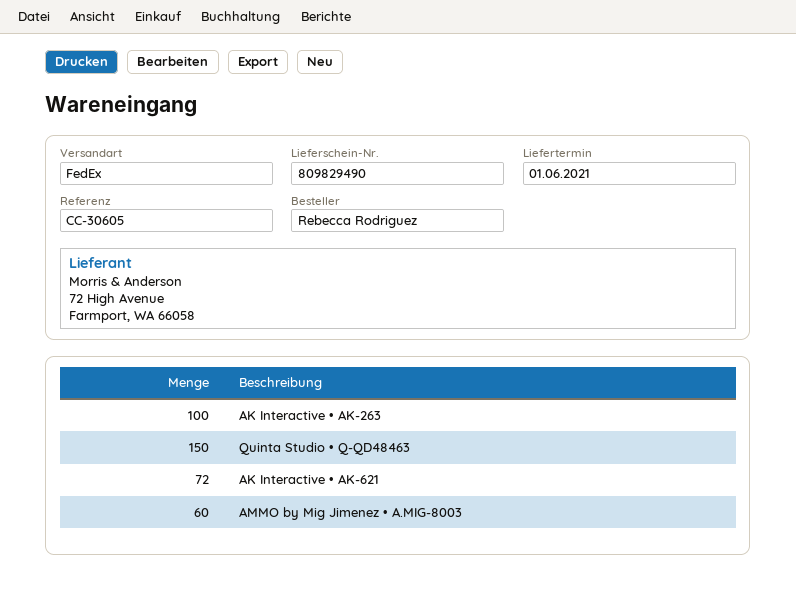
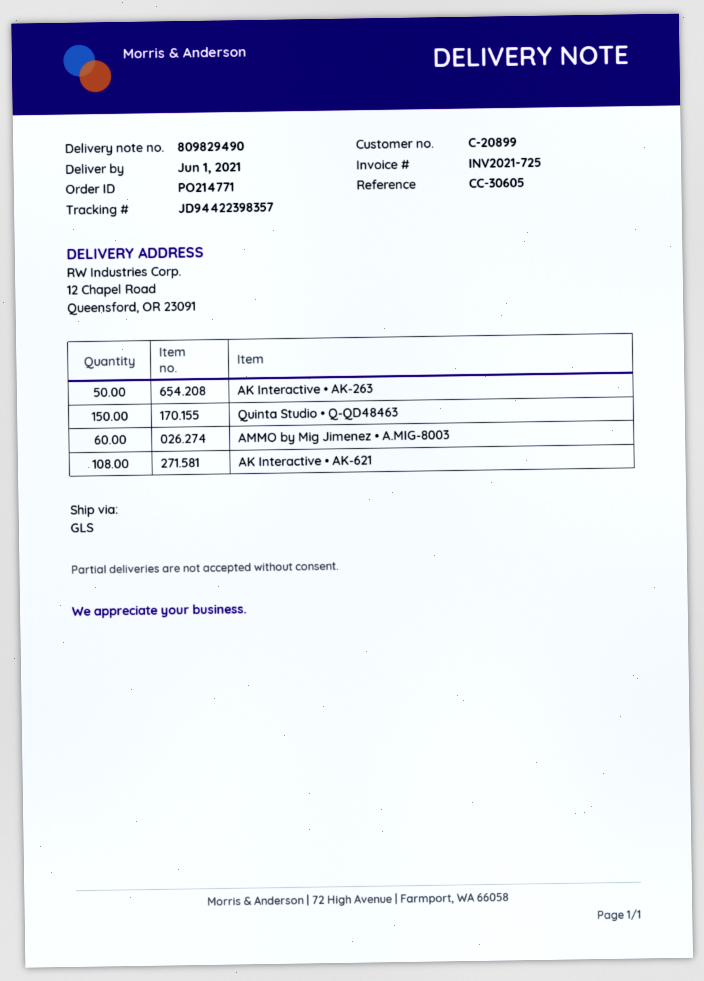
shipping method: FedEx -> GLS
AK Interactive • AK-263: 100 -> 50
AK Interactive • AK-621: 72 -> 108

